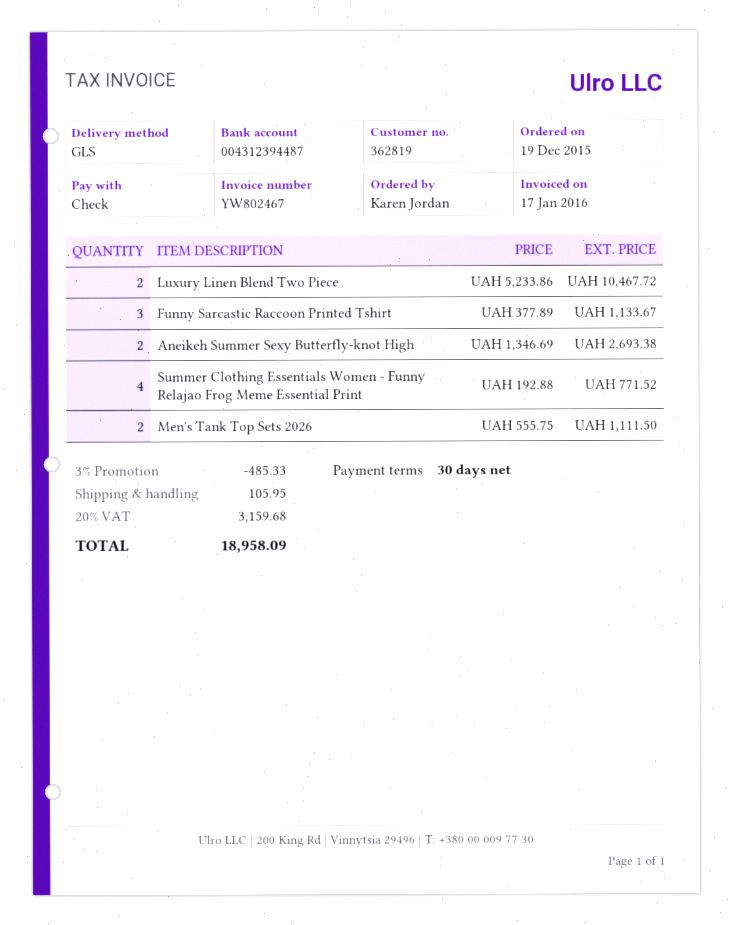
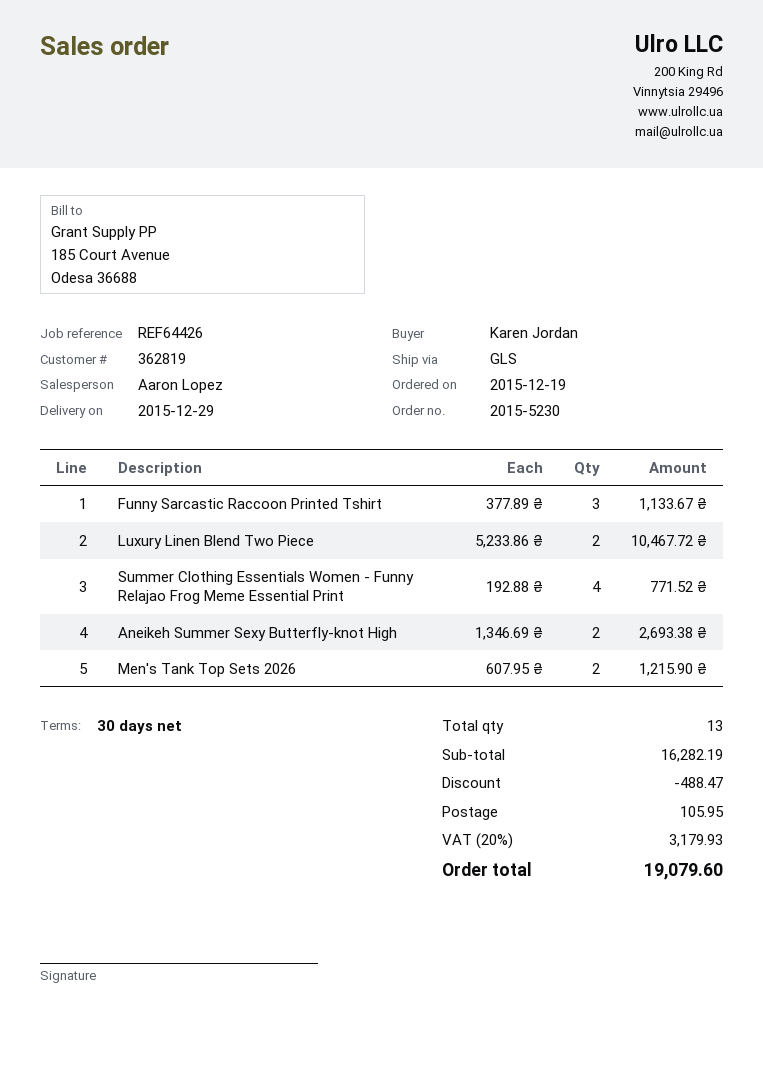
Men's Tank Top Sets 2026: 2 x 555.75 = 1111.50 -> 2 x 607.95 = 1215.90
discount: 485.33 -> 488.47
tax: 20% = 3159.68 -> 20% = 3179.93
total: 18958.09 -> 19079.60

